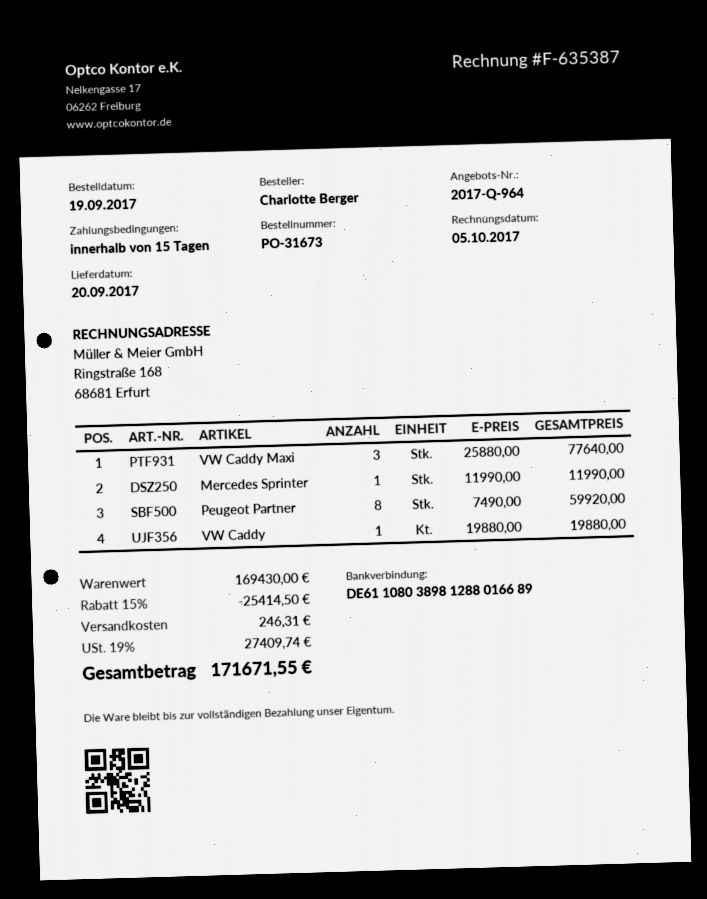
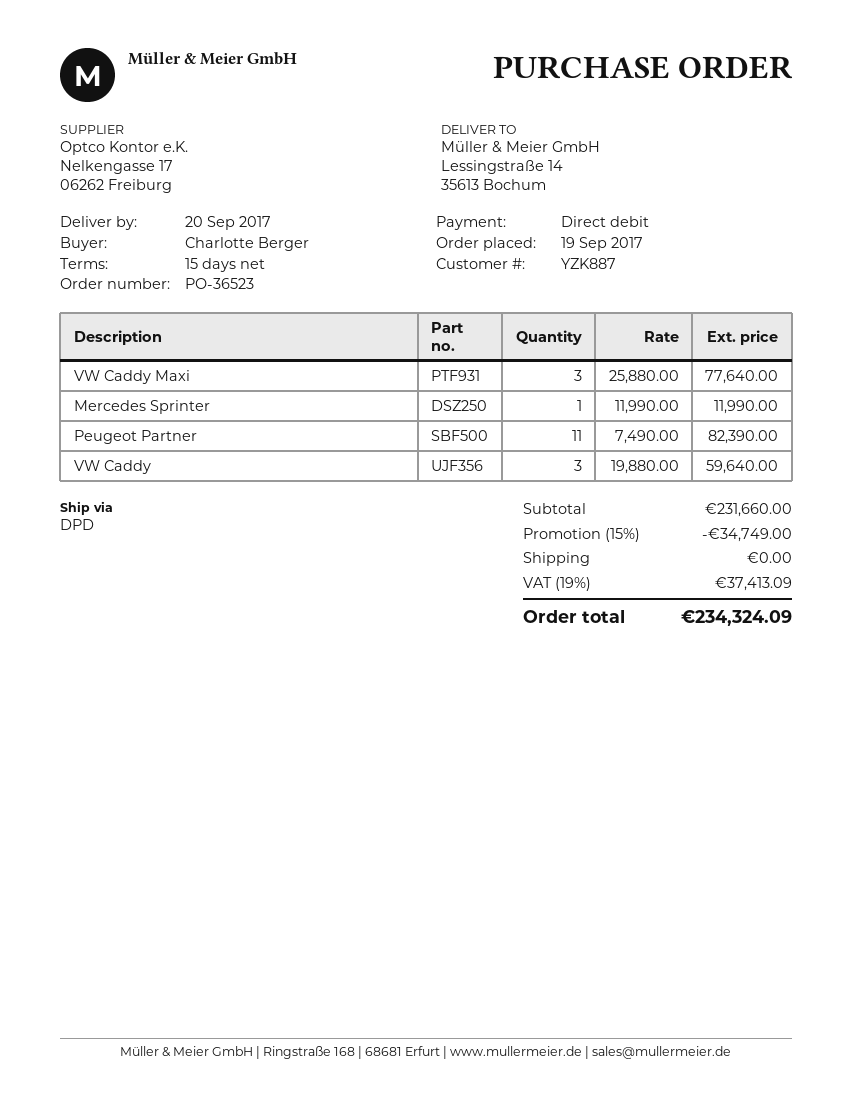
order number: PO-31673 -> PO-36523
Peugeot Partner: 8 x 7490.00 = 59920.00 -> 11 x 7490.00 = 82390.00
VW Caddy: 1 x 19880.00 = 19880.00 -> 3 x 19880.00 = 59640.00
subtotal: 169430.00 -> 231660.00
discount: 15% = 25414.50 -> 15% = 34749.00
shipping: 246.31 -> 0.00
tax: 19% = 27409.74 -> 19% = 37413.09
total: 171671.55 -> 234324.09

